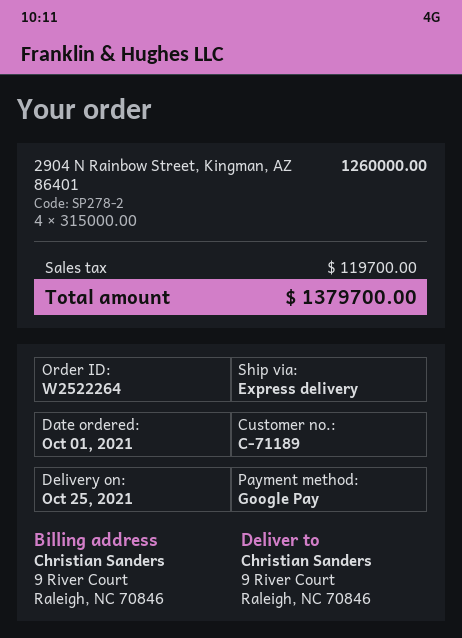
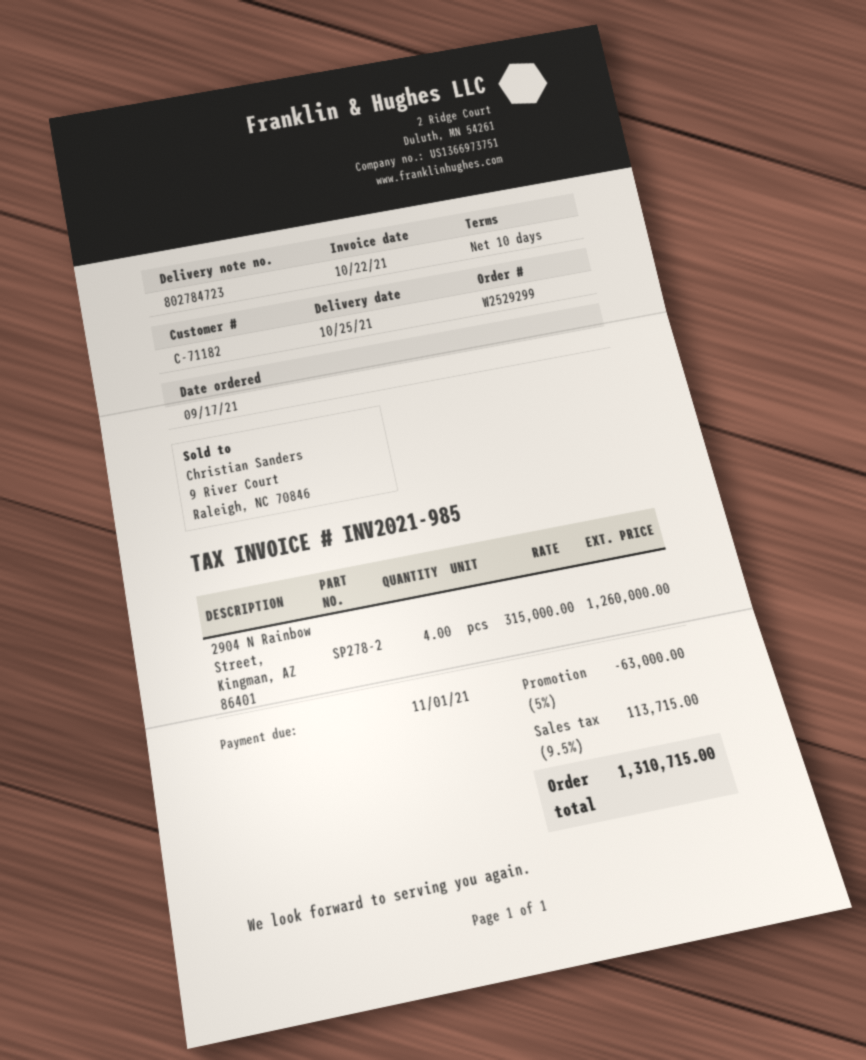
order number: W2522264 -> W2529299
order date: 2021-10-01 -> 2021-09-17
customer number: C-71189 -> C-71182
discount: none -> 5% = 63000.00
tax: 119700.00 -> 113715.00
total: 1379700.00 -> 1310715.00

